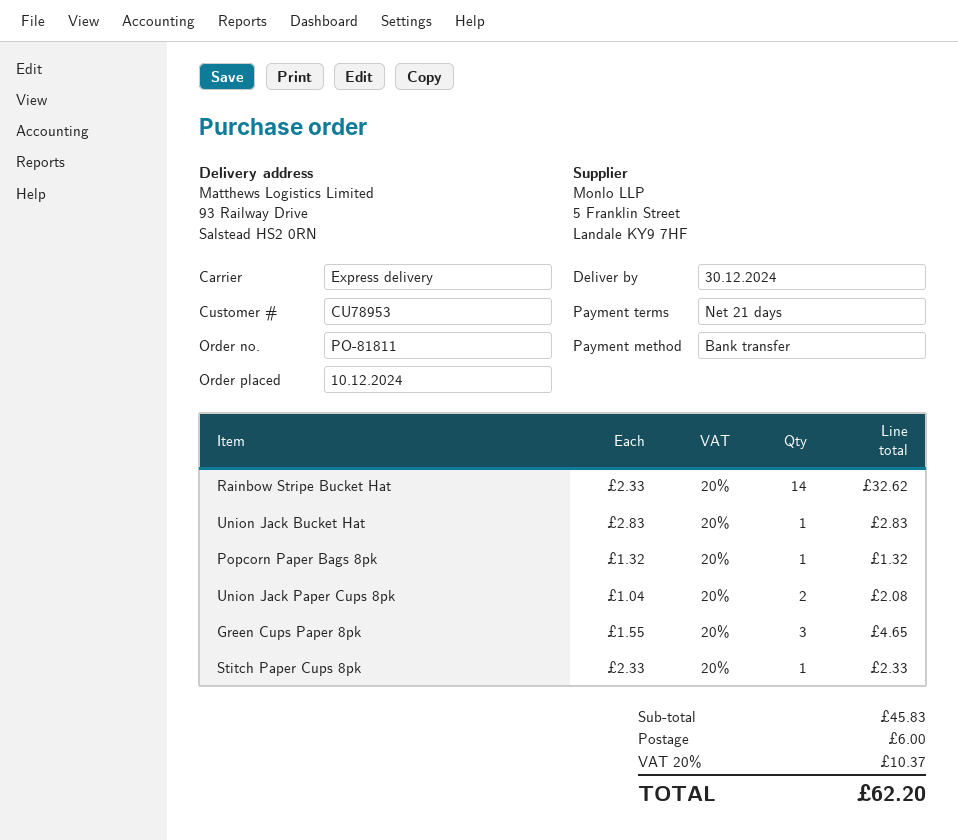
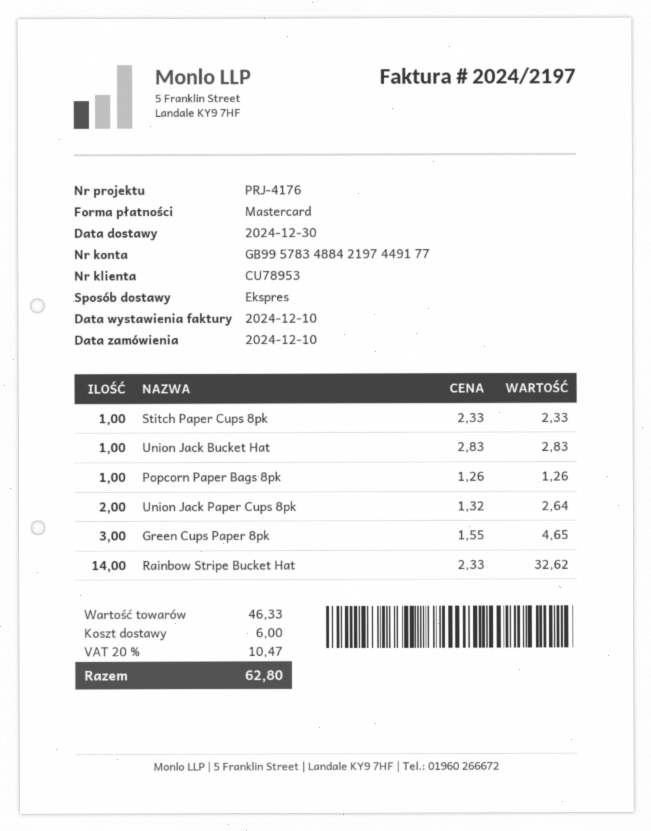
payment method: bank transfer -> Mastercard
Popcorn Paper Bags 8pk: 1 x 1.32 = 1.32 -> 1 x 1.26 = 1.26
Union Jack Paper Cups 8pk: 2 x 1.04 = 2.08 -> 2 x 1.32 = 2.64
subtotal: 45.83 -> 46.33
tax: 20% = 10.37 -> 20% = 10.47
total: 62.20 -> 62.80

